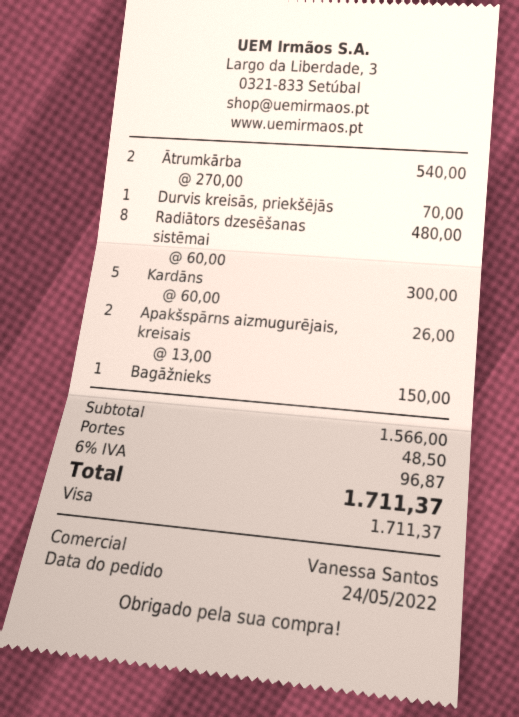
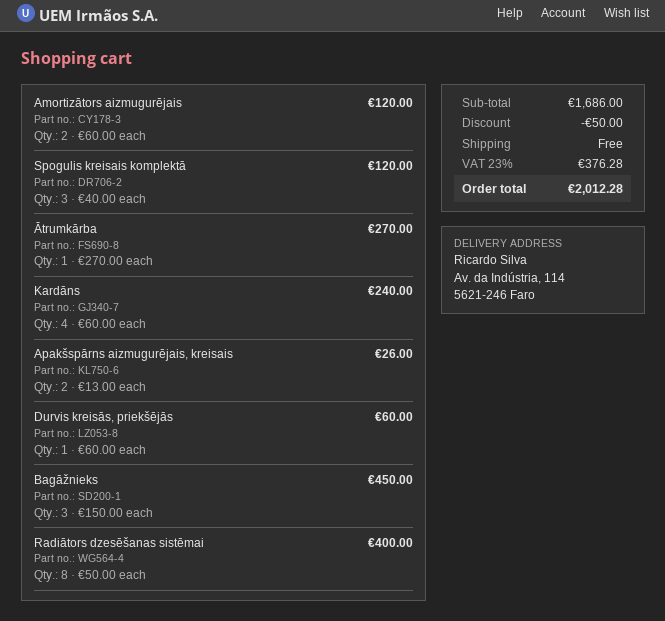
Ātrumkārba: 2 x 270.00 = 540.00 -> 1 x 270.00 = 270.00
Durvis kreisās, priekšējās: 1 x 70.00 = 70.00 -> 1 x 60.00 = 60.00
Radiātors dzesēšanas sistēmai: 8 x 60.00 = 480.00 -> 8 x 50.00 = 400.00
Kardāns: 5 x 60.00 = 300.00 -> 4 x 60.00 = 240.00
Bagāžnieks: 1 x 150.00 = 150.00 -> 3 x 150.00 = 450.00
Amortizātors aizmugurējais: none -> 2 x 60.00 = 120.00
Spogulis kreisais komplektā: none -> 3 x 40.00 = 120.00
subtotal: 1566.00 -> 1686.00
discount: none -> 50.00
shipping: 48.50 -> 0.00
tax: 6% = 96.87 -> 23% = 376.28
total: 1711.37 -> 2012.28

